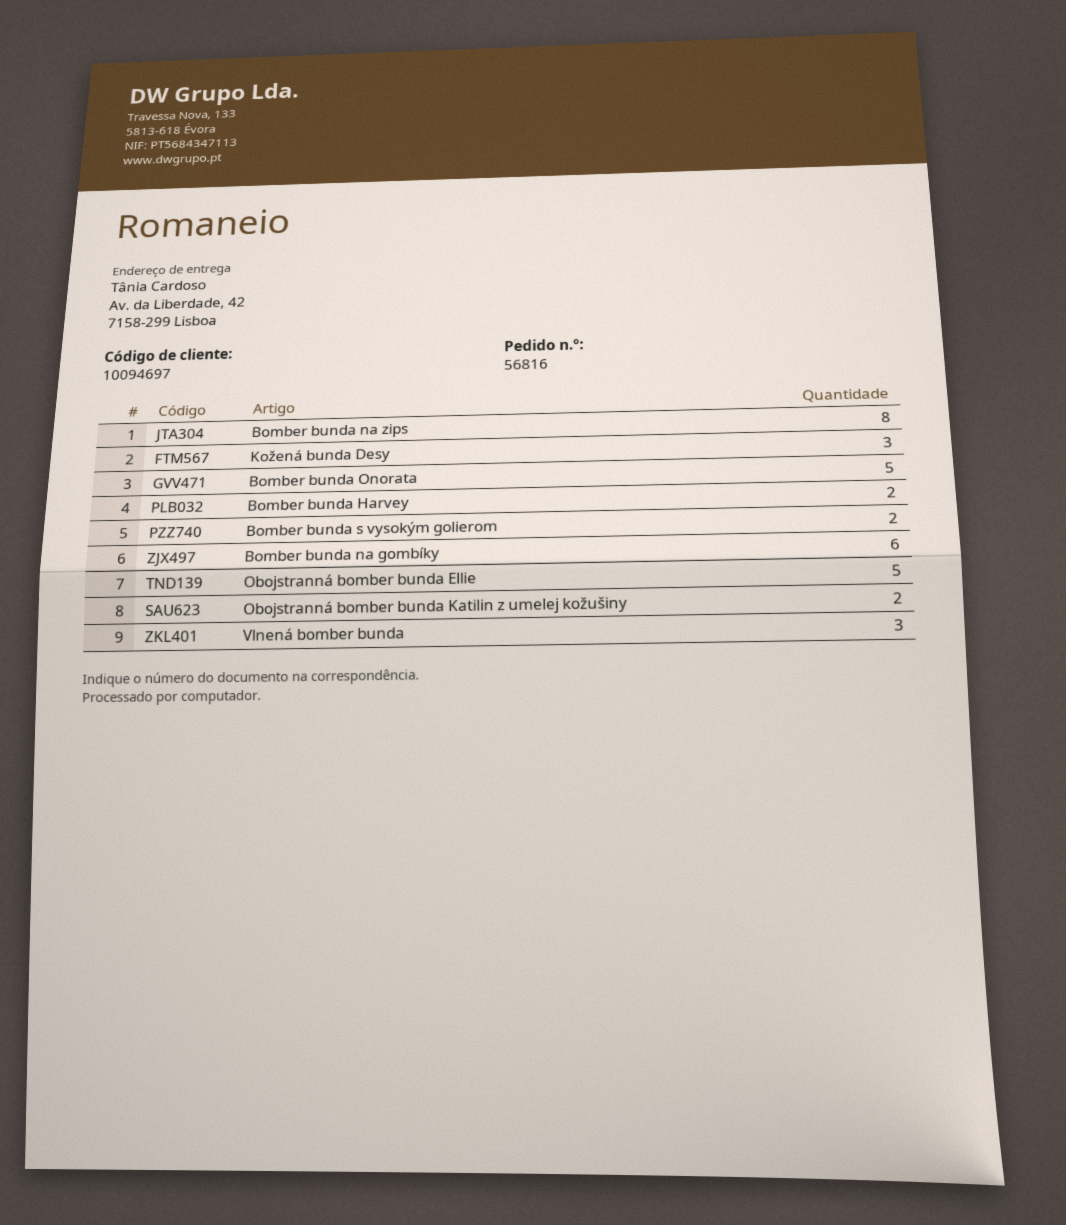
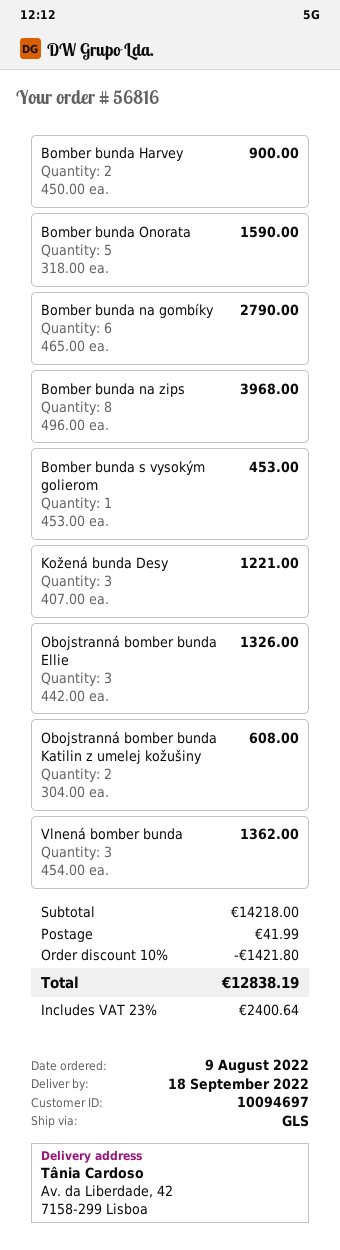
Bomber bunda s vysokým golierom: 2 -> 1
Obojstranná bomber bunda Ellie: 5 -> 3

